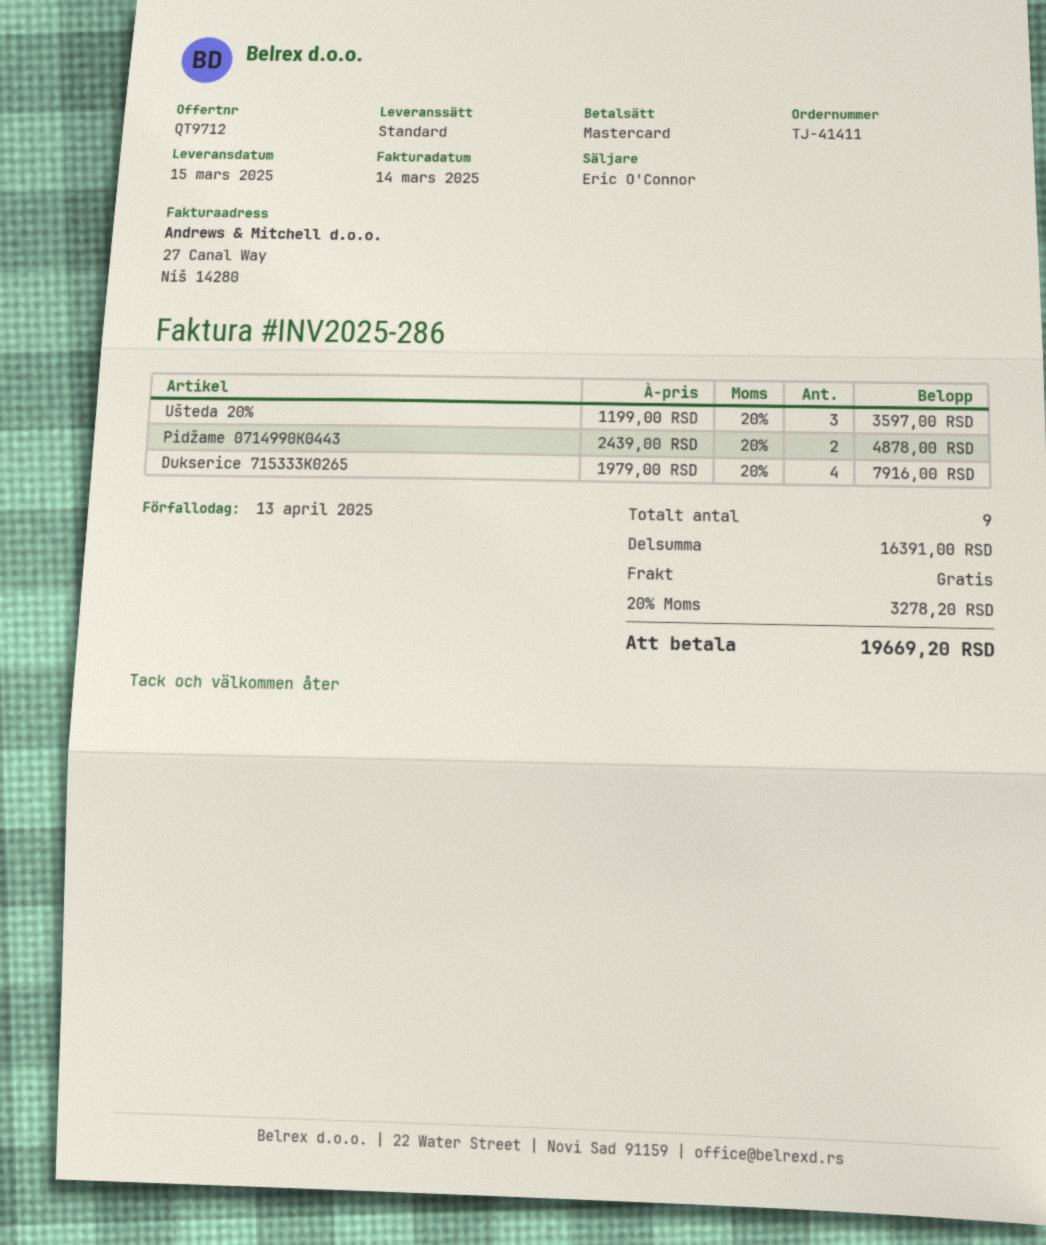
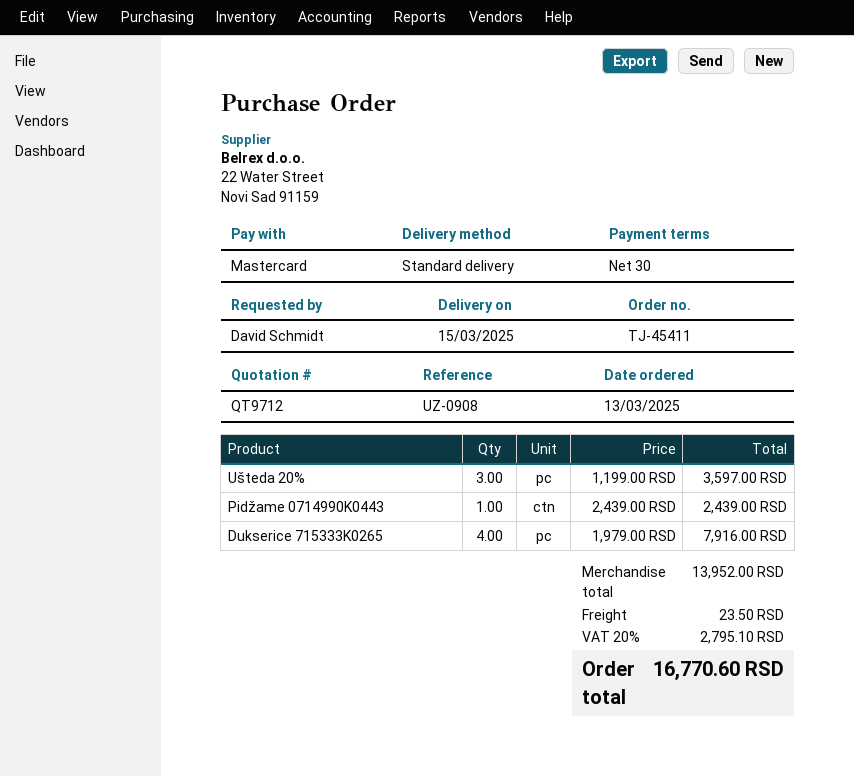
order number: TJ-41411 -> TJ-45411
Pidžame 0714990K0443: 2 x 2439.00 = 4878.00 -> 1 x 2439.00 = 2439.00
subtotal: 16391.00 -> 13952.00
shipping: 0.00 -> 23.50
tax: 20% = 3278.20 -> 20% = 2795.10
total: 19669.20 -> 16770.60

